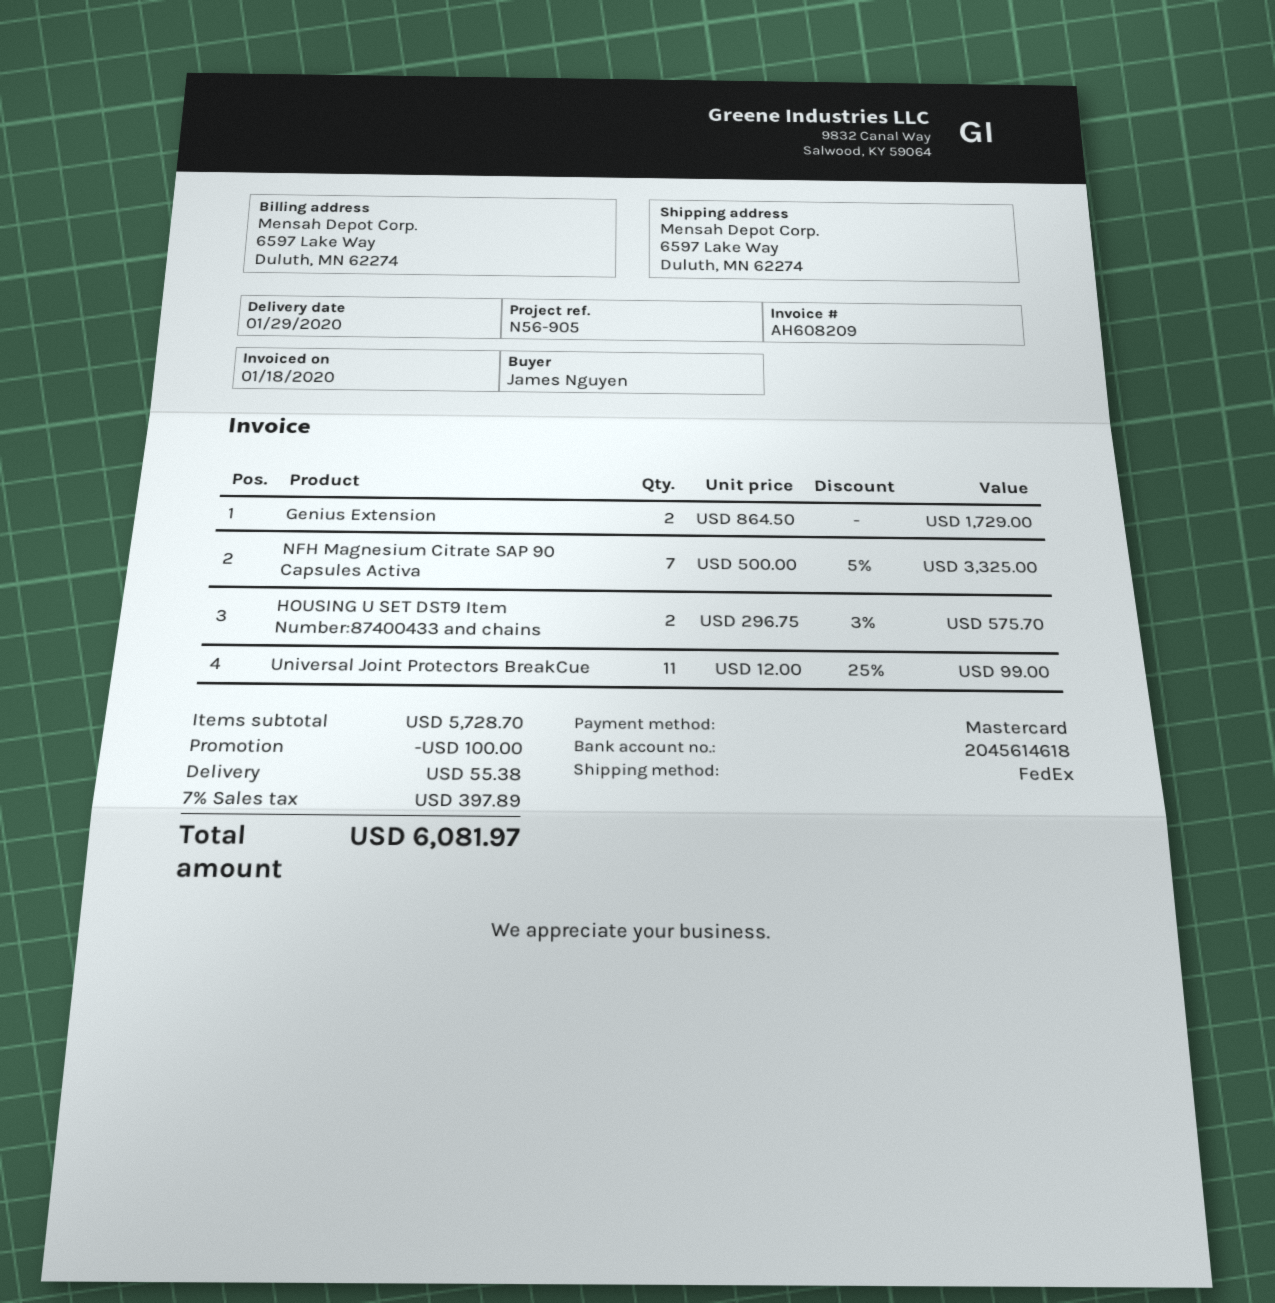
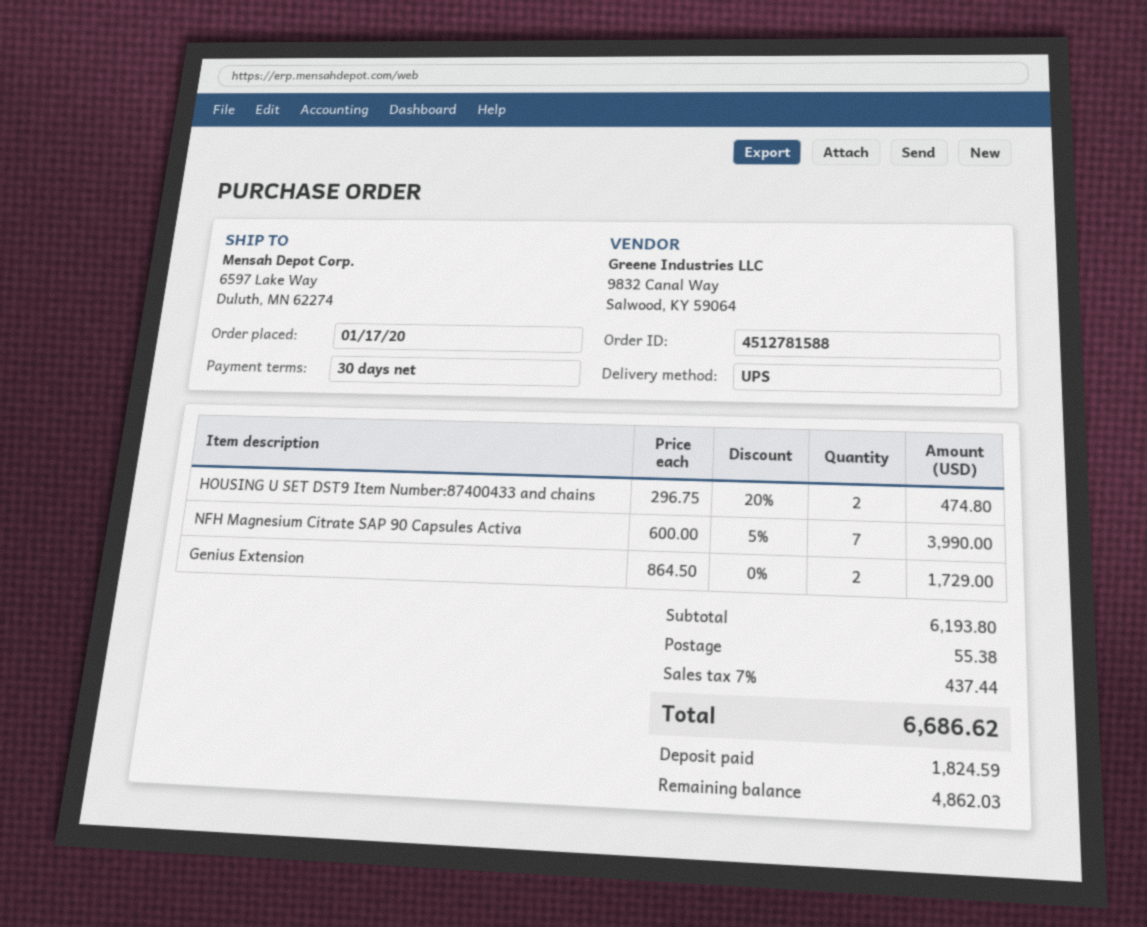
shipping method: FedEx -> UPS
NFH Magnesium Citrate SAP 90 Capsules Activa: 7 x 500.00 - 5% = 3325.00 -> 7 x 600.00 - 5% = 3990.00
HOUSING U SET DST9 Item Number:87400433 and chains: 2 x 296.75 - 3% = 575.70 -> 2 x 296.75 - 20% = 474.80
Universal Joint Protectors BreakCue: 11 x 12.00 - 25% = 99.00 -> none
subtotal: 5728.70 -> 6193.80
discount: 100.00 -> none
tax: 7% = 397.89 -> 7% = 437.44
total: 6081.97 -> 6686.62

